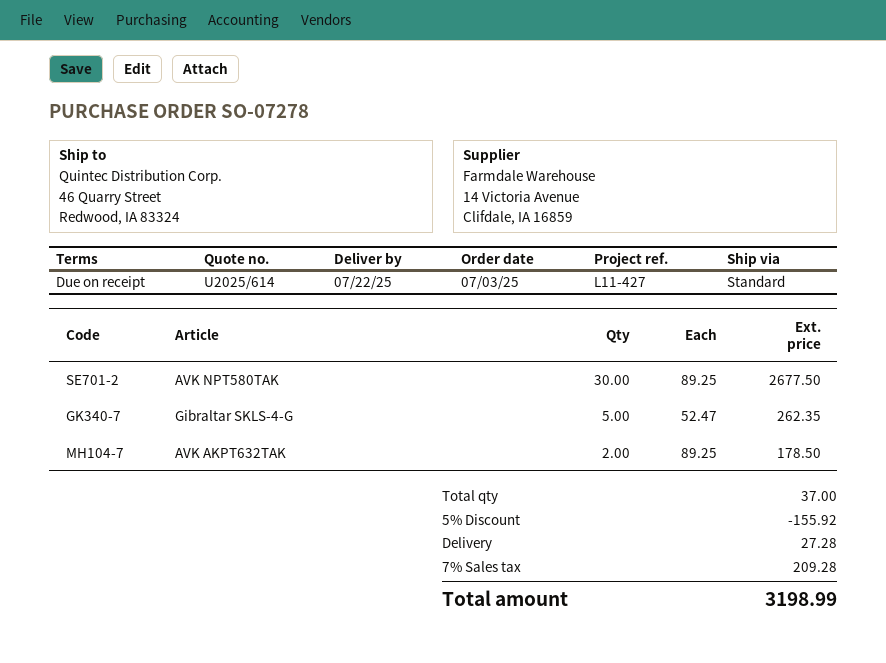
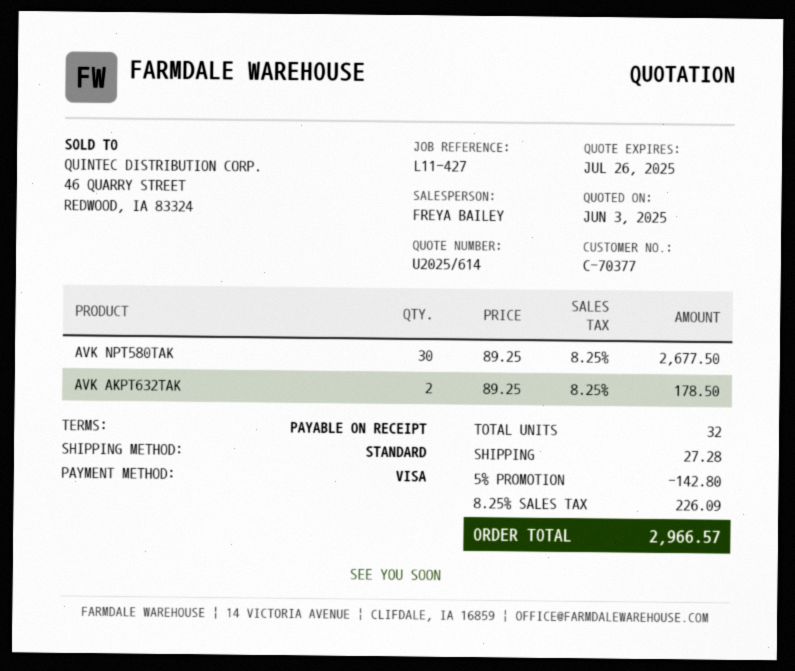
Gibraltar SKLS-4-G: 5 x 52.47 = 262.35 -> none
total quantity: 37 -> 32
discount: 5% = 155.92 -> 5% = 142.80
tax: 7% = 209.28 -> 8.25% = 226.09
total: 3198.99 -> 2966.57

